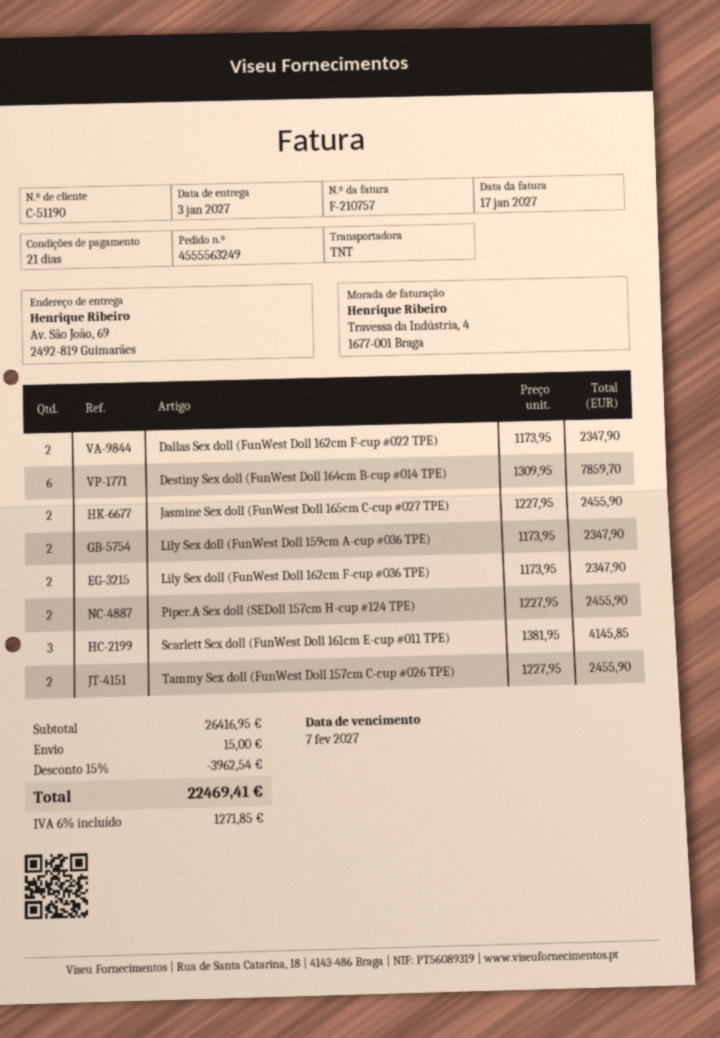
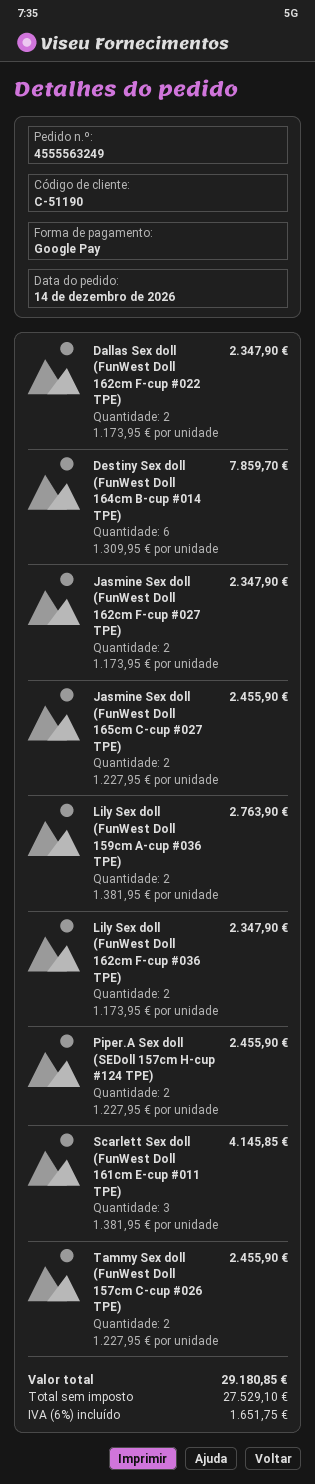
Lily Sex doll (FunWest Doll 159cm A-cup #036 TPE): 2 x 1173.95 = 2347.90 -> 2 x 1381.95 = 2763.90
Jasmine Sex doll (FunWest Doll 162cm F-cup #027 TPE): none -> 2 x 1173.95 = 2347.90
discount: 15% = 3962.54 -> none
shipping: 15.00 -> none
tax: 6% = 1271.85 -> 6% = 1651.75
total: 22469.41 -> 29180.85

